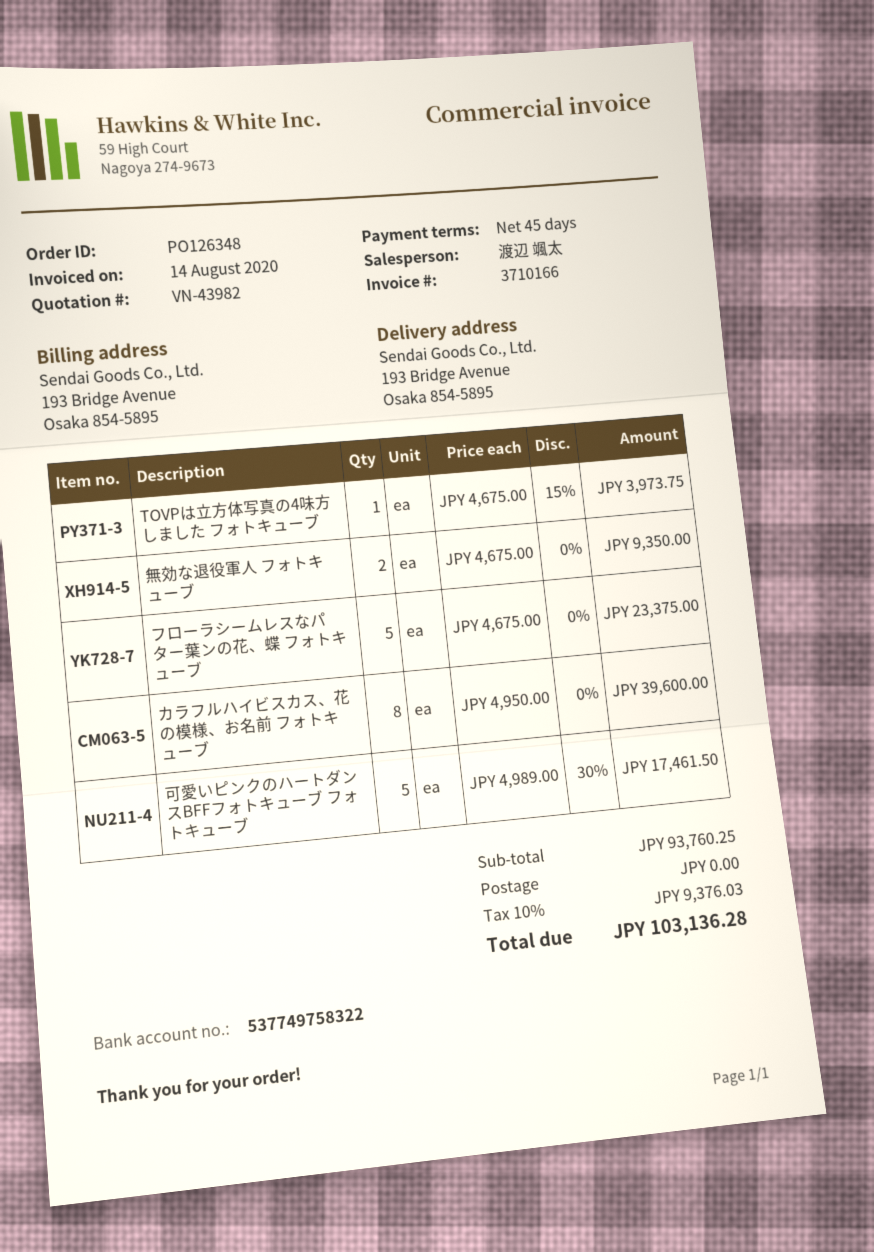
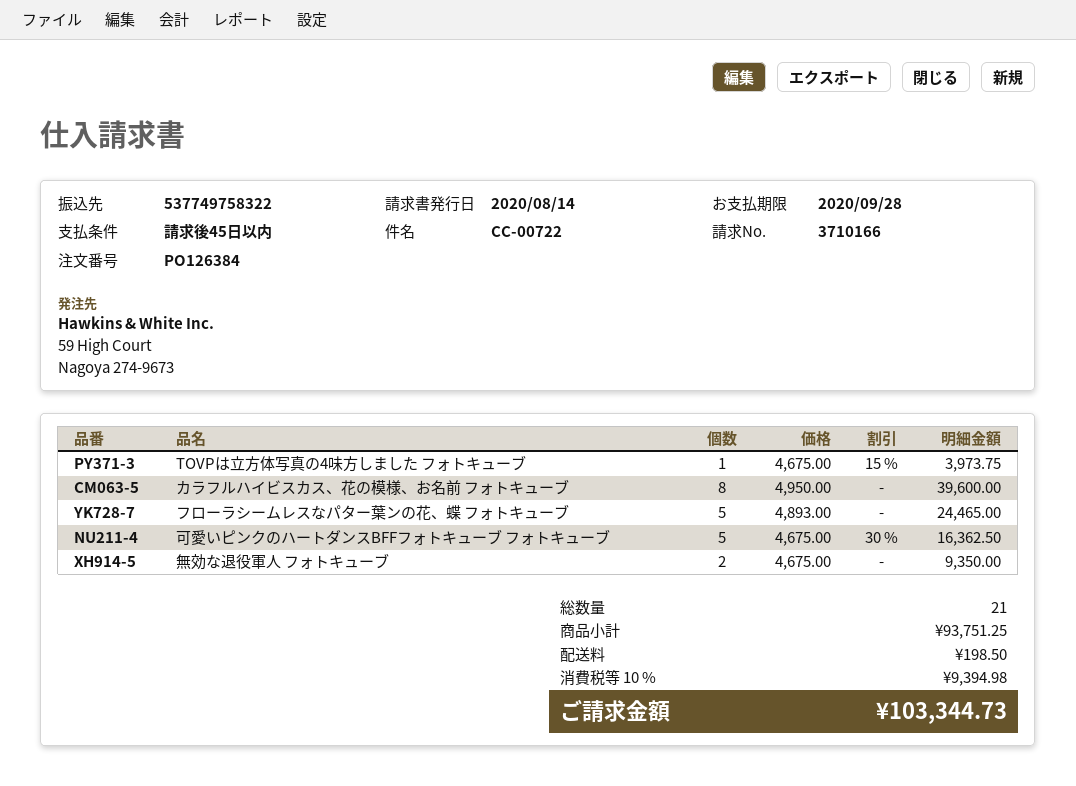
order number: PO126348 -> PO126384
フローラシームレスなパター葉ンの花、蝶 フォトキューブ: 5 x 4675.00 = 23375.00 -> 5 x 4893.00 = 24465.00
可愛いピンクのハートダンスBFFフォトキューブ フォトキューブ: 5 x 4989.00 - 30% = 17461.50 -> 5 x 4675.00 - 30% = 16362.50
subtotal: 93760.25 -> 93751.25
shipping: 0.00 -> 198.50
tax: 10% = 9376.03 -> 10% = 9394.98
total: 103136.28 -> 103344.73

